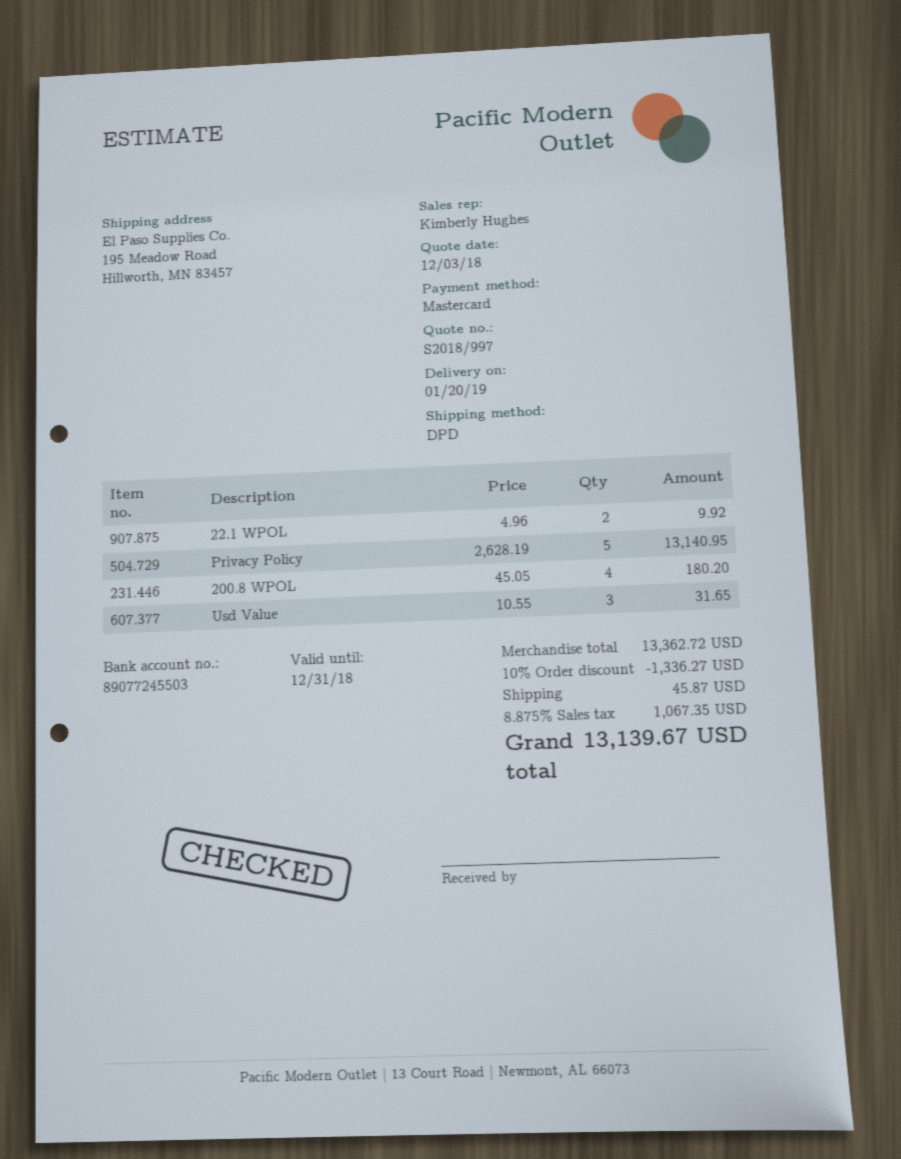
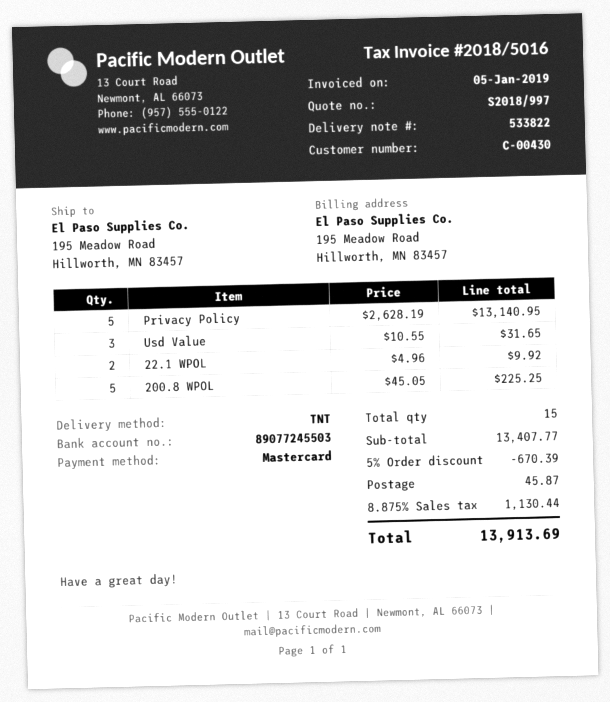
shipping method: DPD -> TNT
200.8 WPOL: 4 x 45.05 = 180.20 -> 5 x 45.05 = 225.25
subtotal: 13362.72 -> 13407.77
discount: 10% = 1336.27 -> 5% = 670.39
tax: 8.875% = 1067.35 -> 8.875% = 1130.44
total: 13139.67 -> 13913.69

